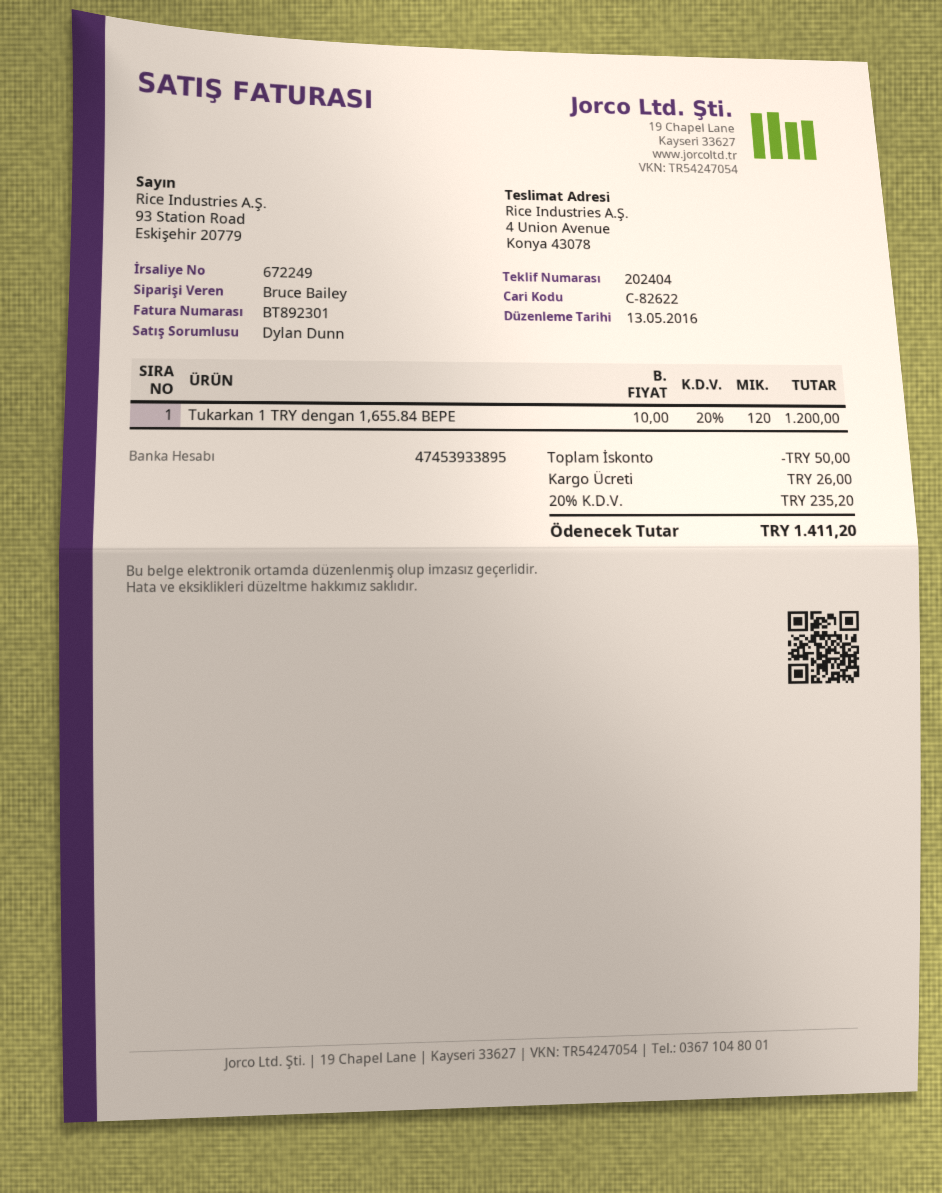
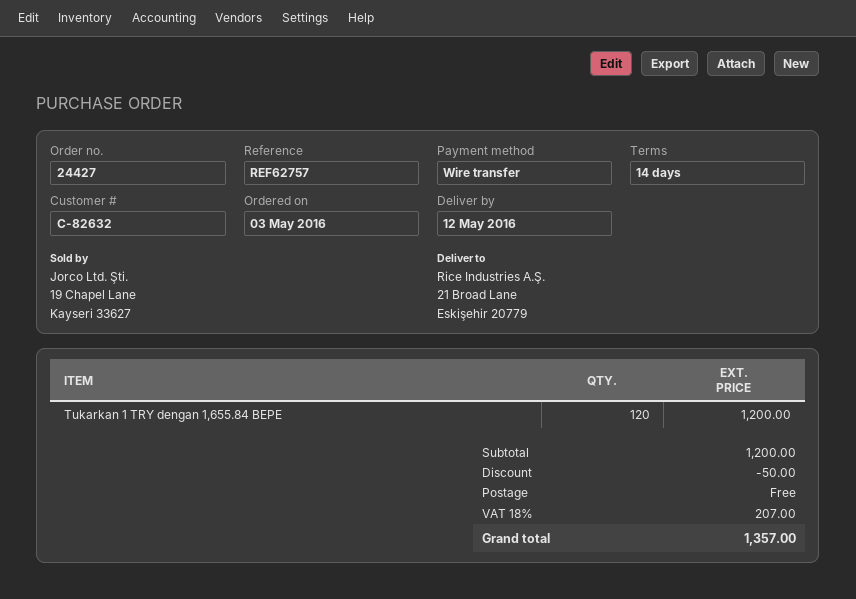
customer number: C-82622 -> C-82632
ship to: 4 Union Avenue, Konya 43078 -> 21 Broad Lane, Eskişehir 20779
shipping: 26.00 -> 0.00
tax: 20% = 235.20 -> 18% = 207.00
total: 1411.20 -> 1357.00

